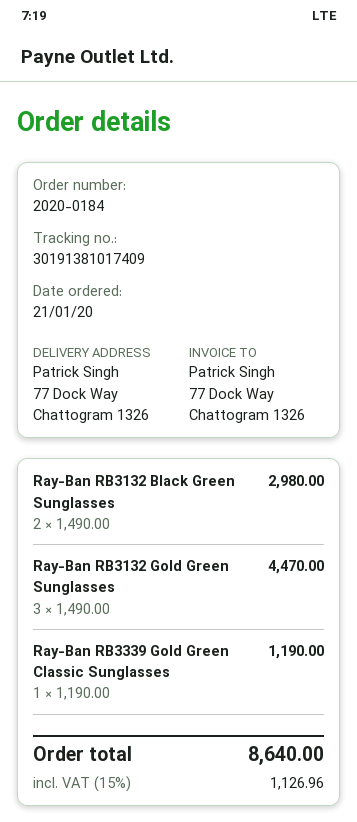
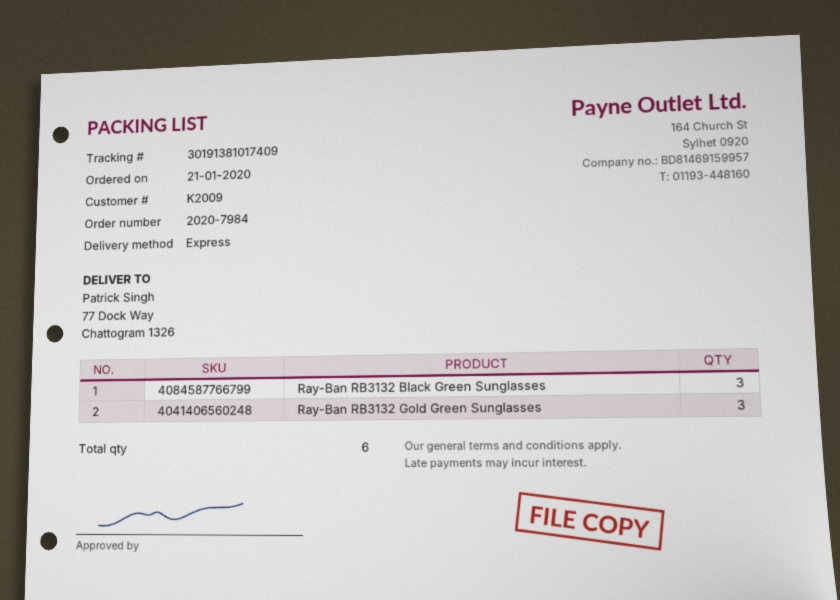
order number: 2020-0184 -> 2020-7984
Ray-Ban RB3132 Black Green Sunglasses: 2 -> 3
Ray-Ban RB3339 Gold Green Classic Sunglasses: 1 -> none

